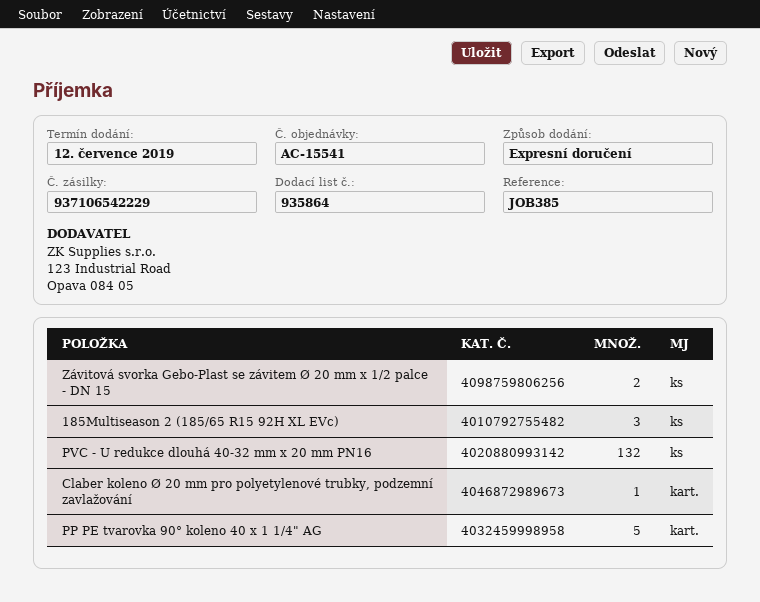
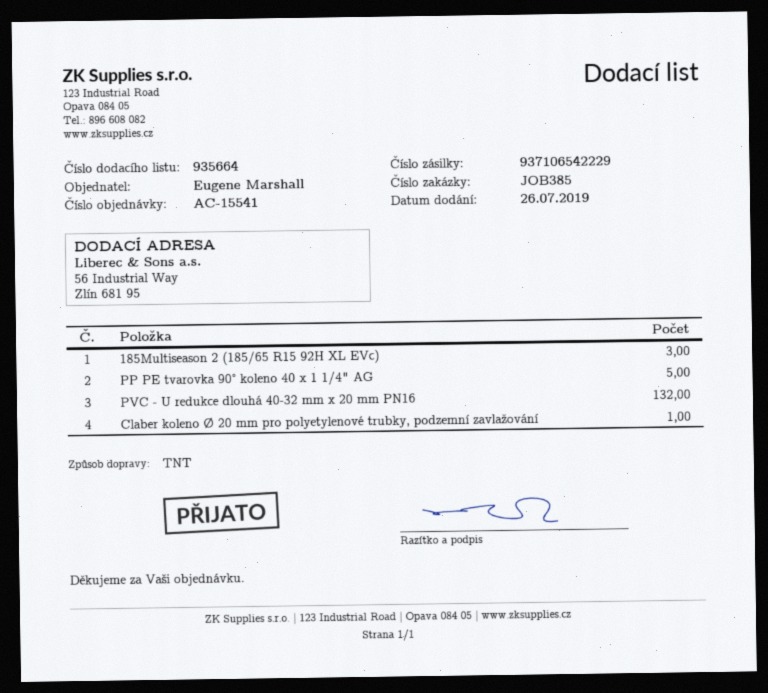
delivery note number: 935864 -> 935664
delivery date: 2019-07-12 -> 2019-07-26
shipping method: express -> TNT
Závitová svorka Gebo-Plast se závitem Ø 20 mm x 1/2 palce - DN 15: 2 -> none

